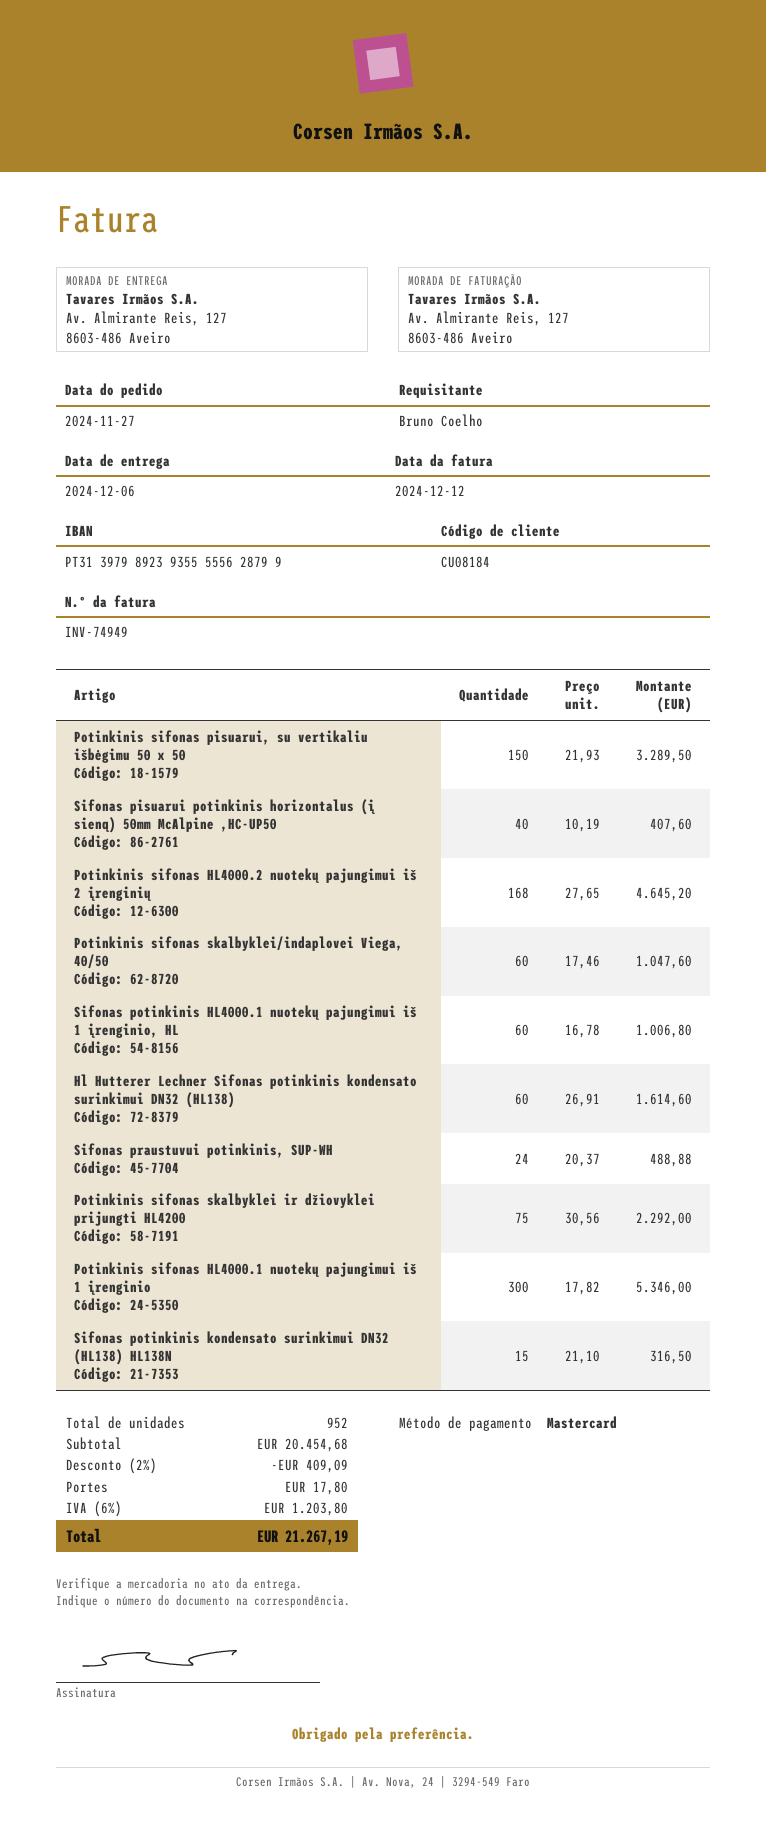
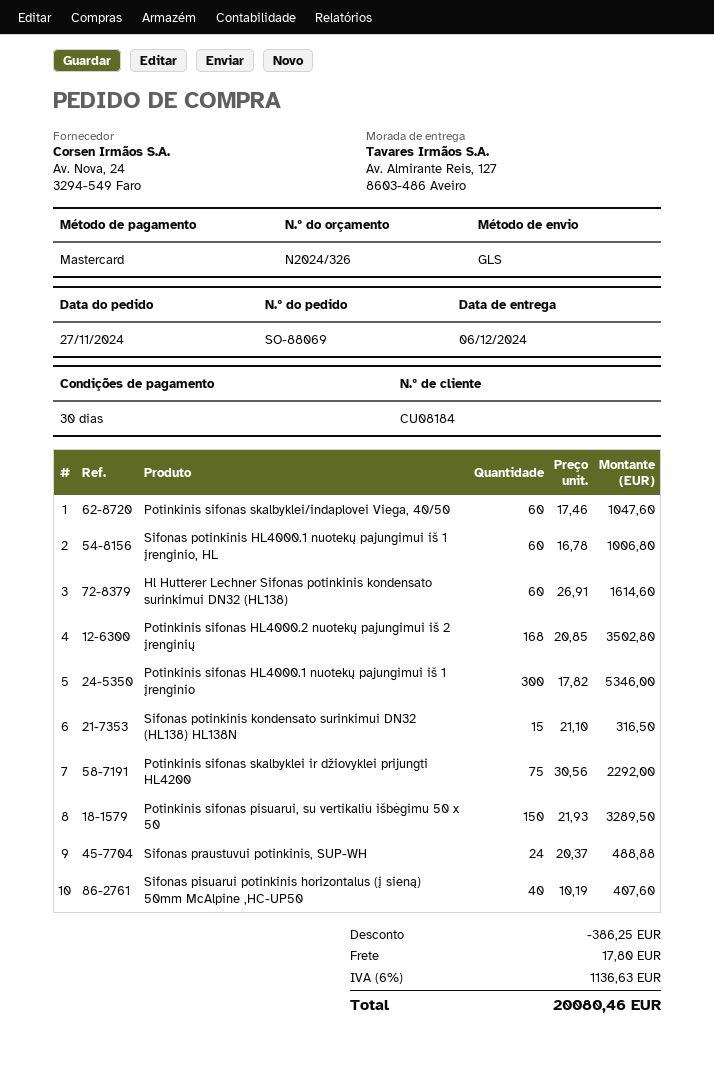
Potinkinis sifonas HL4000.2 nuotekų pajungimui iš 2 įrenginių: 168 x 27.65 = 4645.20 -> 168 x 20.85 = 3502.80
discount: 409.09 -> 386.25
tax: 6% = 1203.80 -> 6% = 1136.63
total: 21267.19 -> 20080.46

